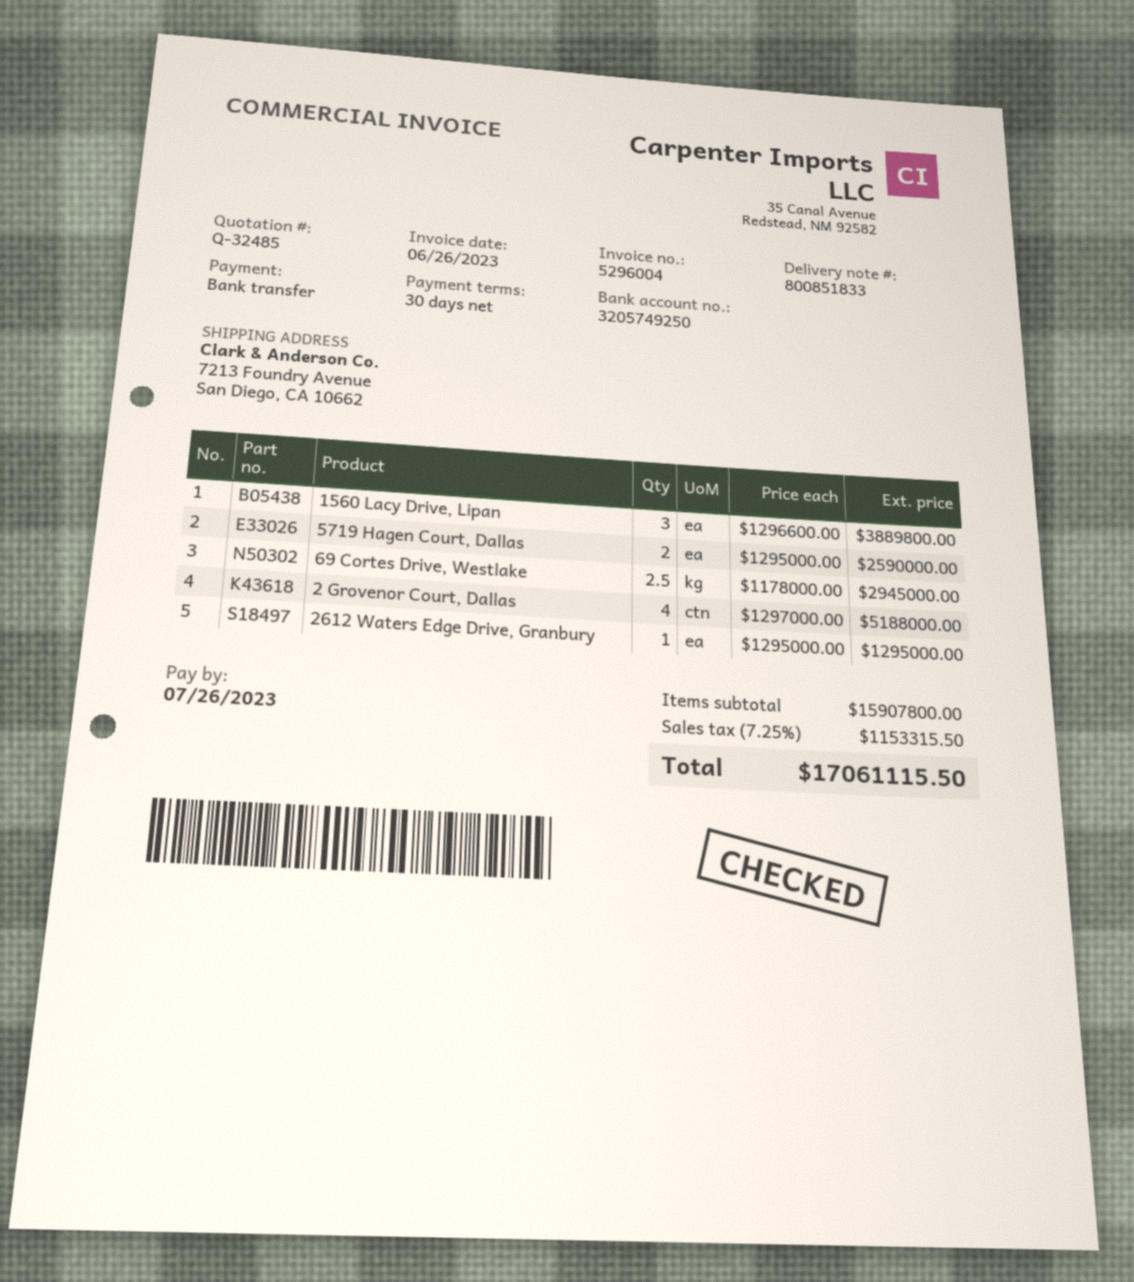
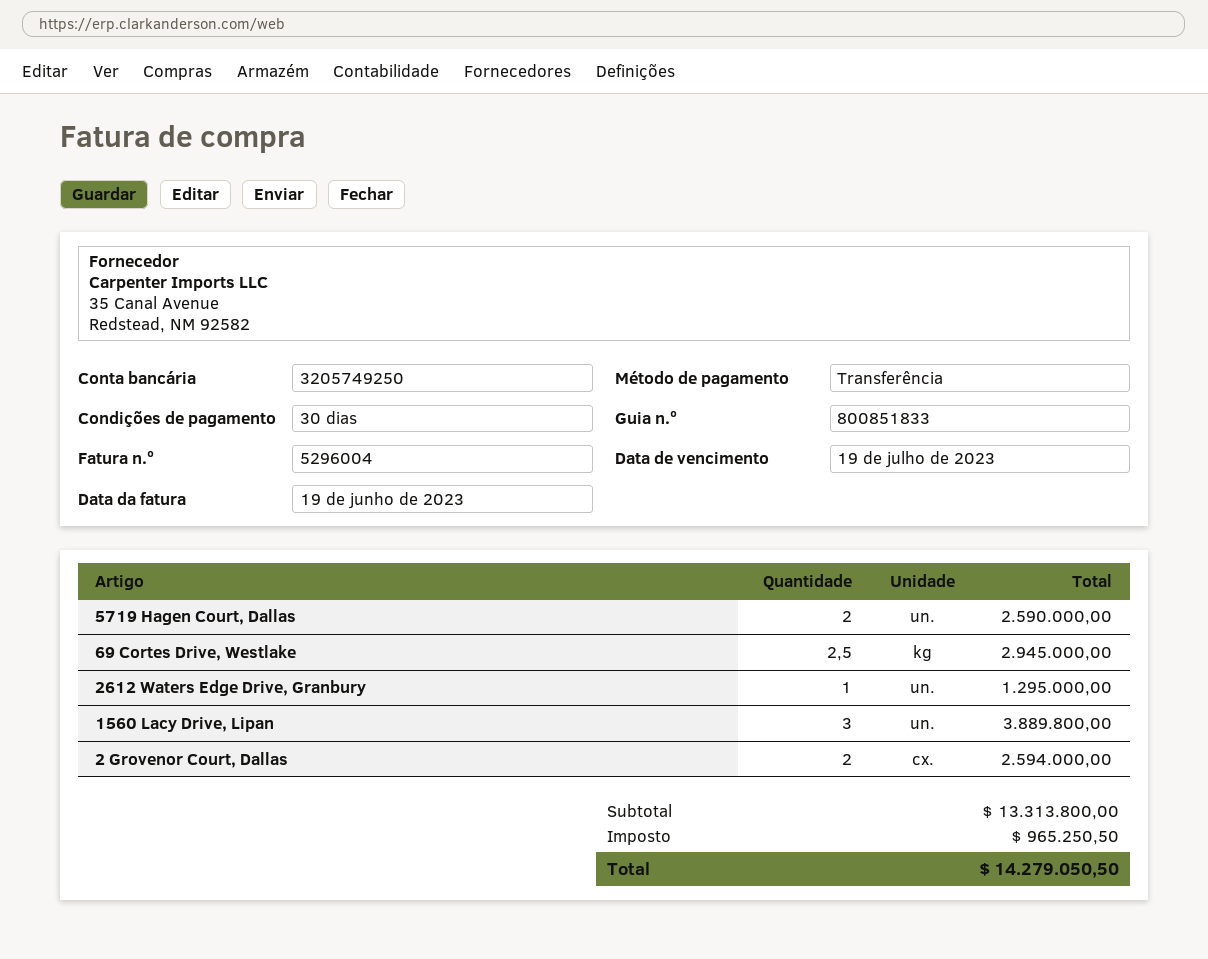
invoice date: 2023-06-26 -> 2023-06-19
due date: 2023-07-26 -> 2023-07-19
2 Grovenor Court, Dallas: 4 for 5188000.00 -> 2 for 2594000.00
subtotal: 15907800.00 -> 13313800.00
tax: 1153315.50 -> 965250.50
total: 17061115.50 -> 14279050.50

